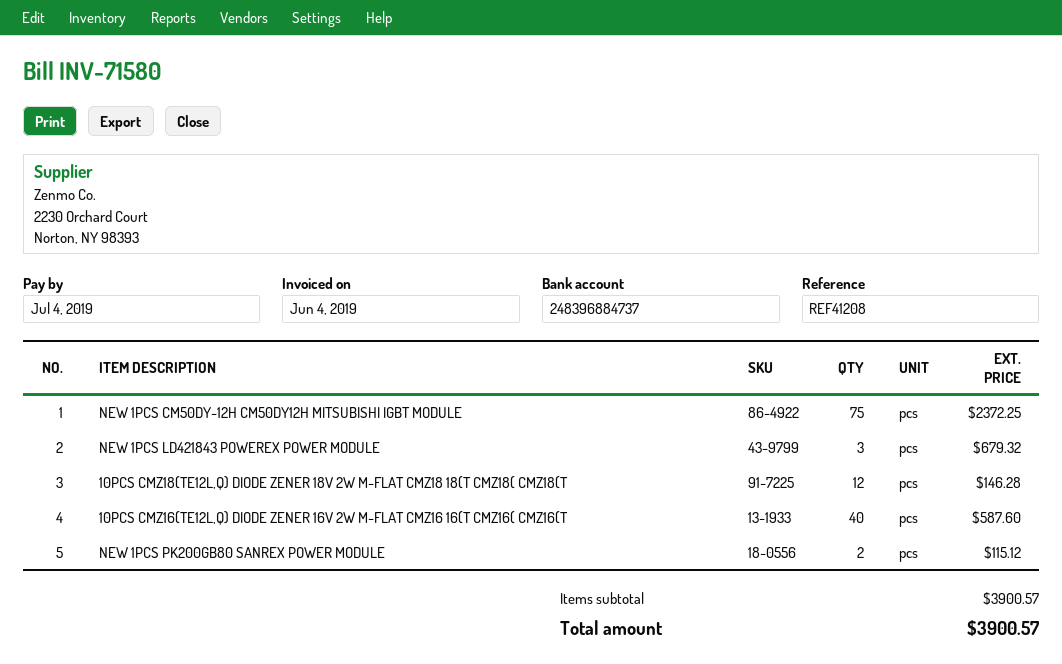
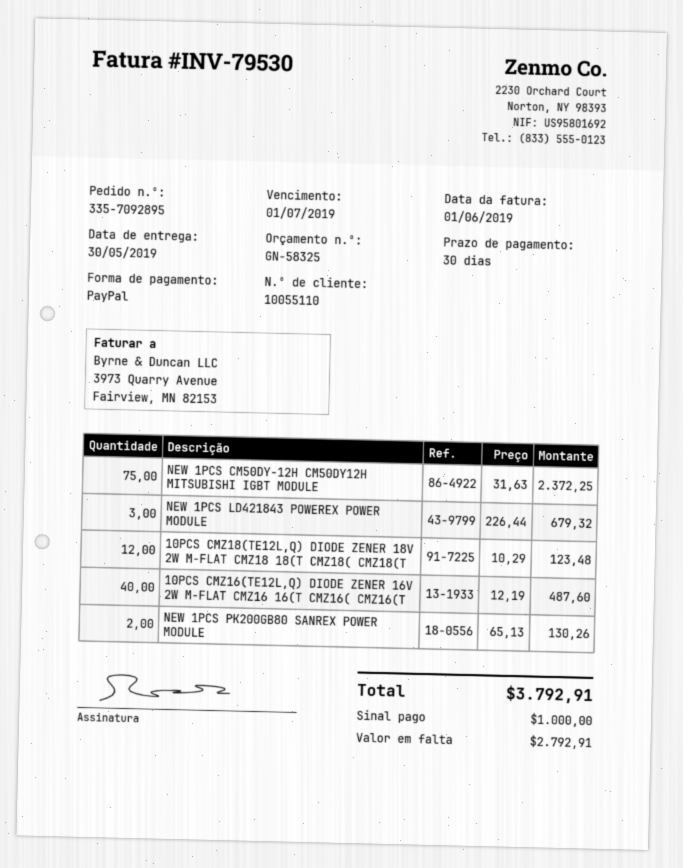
invoice number: INV-71580 -> INV-79530
invoice date: 2019-06-04 -> 2019-06-01
due date: 2019-07-04 -> 2019-07-01
10PCS CMZ18(TE12L,Q) DIODE ZENER 18V 2W M-FLAT CMZ18 18(T CMZ18( CMZ18(T: 12 for 146.28 -> 12 for 123.48
10PCS CMZ16(TE12L,Q) DIODE ZENER 16V 2W M-FLAT CMZ16 16(T CMZ16( CMZ16(T: 40 for 587.60 -> 40 for 487.60
NEW 1PCS PK200GB80 SANREX POWER MODULE: 2 for 115.12 -> 2 for 130.26
total: 3900.57 -> 3792.91

